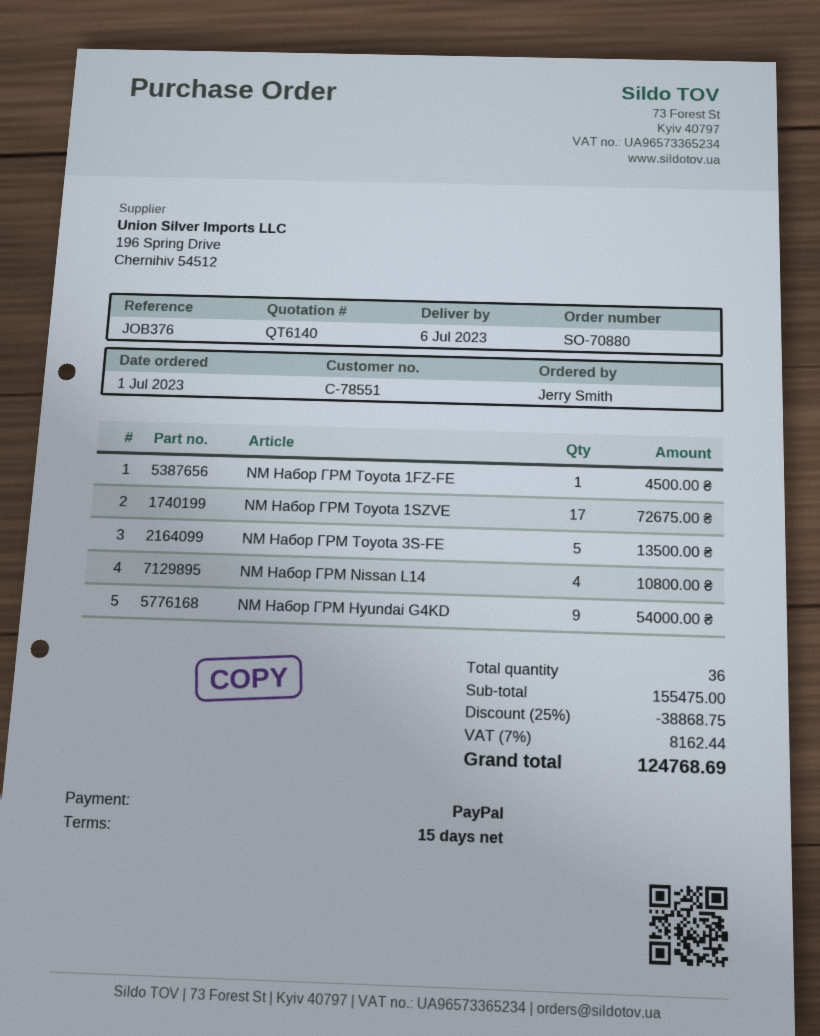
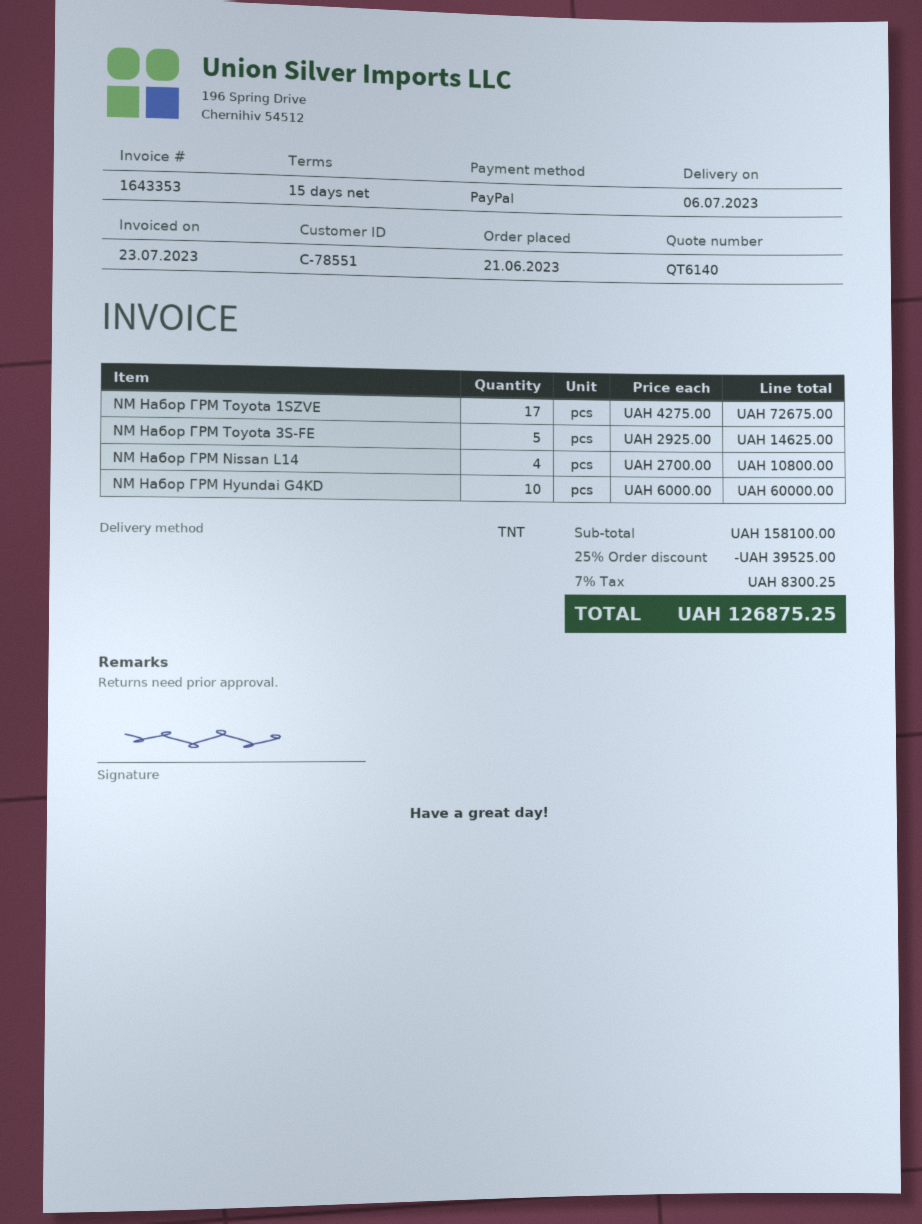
order date: 2023-07-01 -> 2023-06-21
NM Набор ГРМ Toyota 1FZ-FE: 1 for 4500.00 -> none
NM Набор ГРМ Toyota 3S-FE: 5 for 13500.00 -> 5 for 14625.00
NM Набор ГРМ Hyundai G4KD: 9 for 54000.00 -> 10 for 60000.00
subtotal: 155475.00 -> 158100.00
discount: 25% = 38868.75 -> 25% = 39525.00
tax: 7% = 8162.44 -> 7% = 8300.25
total: 124768.69 -> 126875.25

